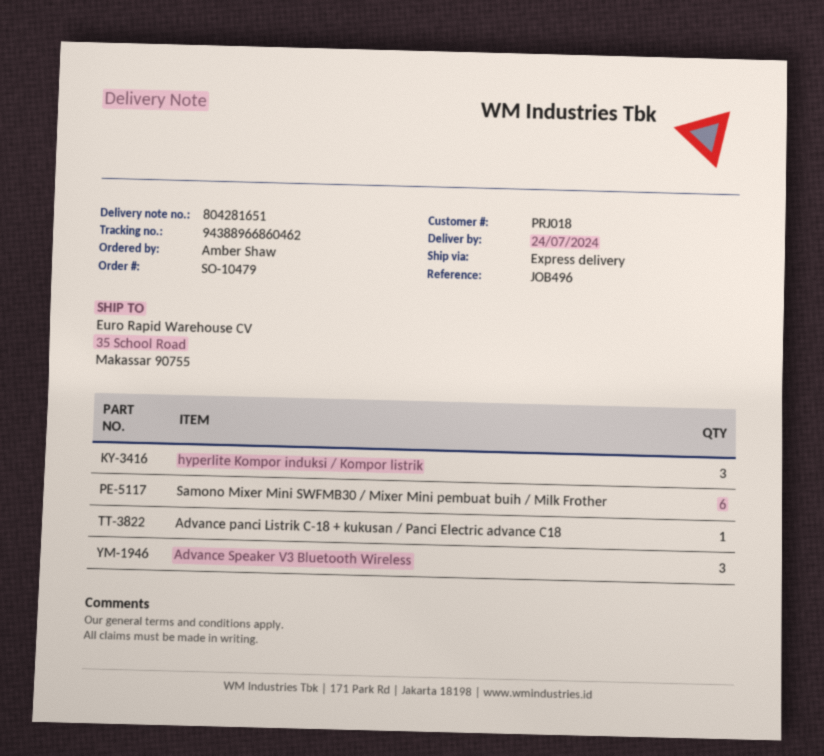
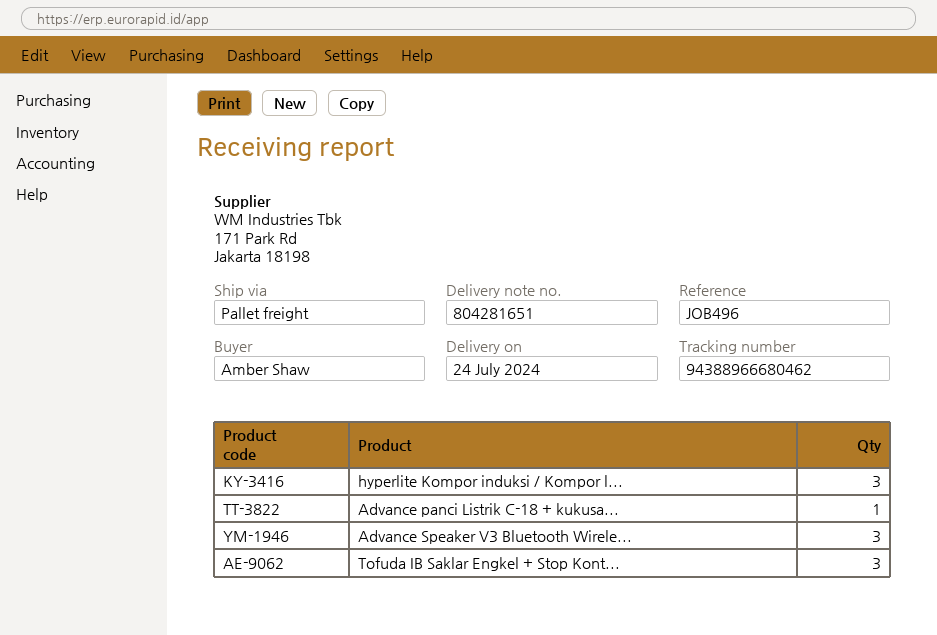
shipping method: express -> pallet freight
tracking number: 94388966860462 -> 94388966680462
Samono Mixer Mini SWFMB30 / Mixer Mini pembuat buih / Milk Frother: 6 -> none
Tofuda IB Saklar Engkel + Stop Kont...: none -> 3

